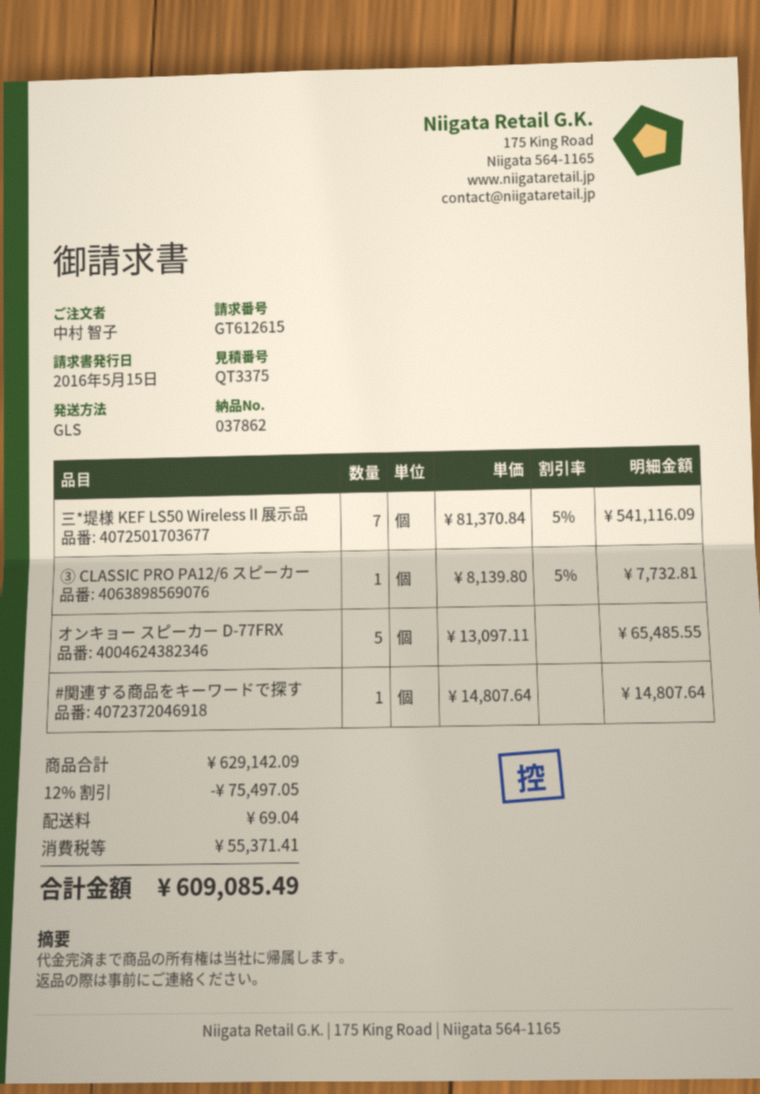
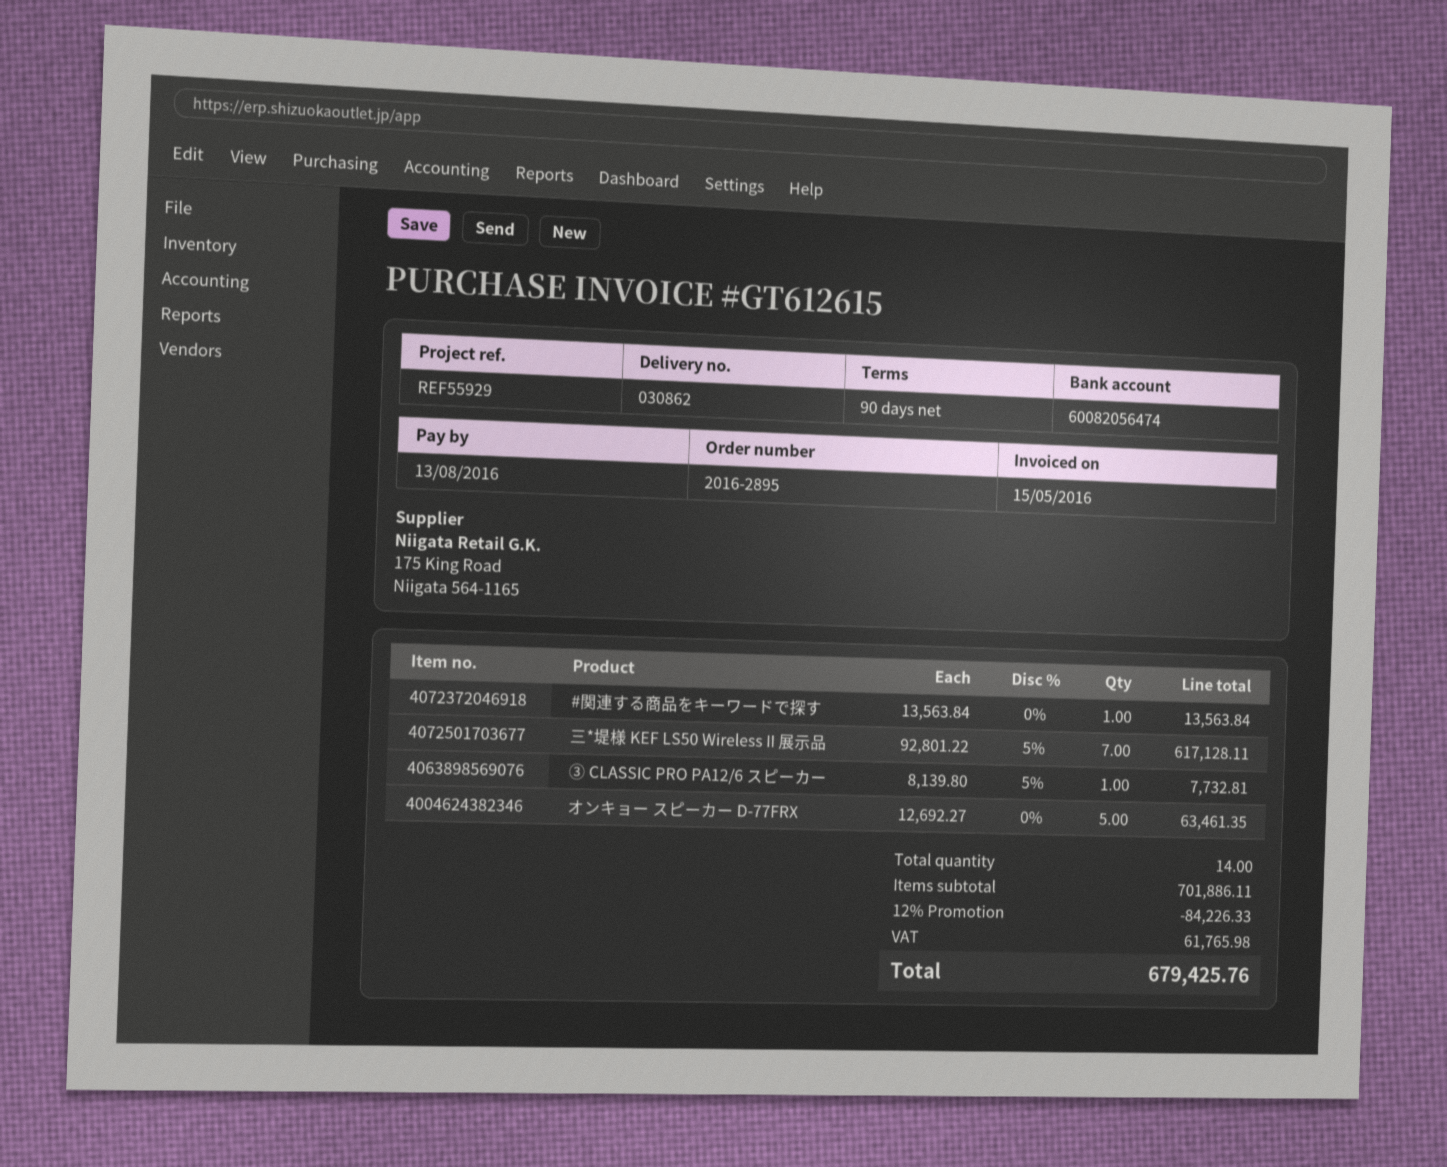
delivery note number: 037862 -> 030862
三*堤様 KEF LS50 Wireless II 展示品: 7 x 81370.84 - 5% = 541116.09 -> 7 x 92801.22 - 5% = 617128.11
オンキョー スピーカー D-77FRX: 5 x 13097.11 = 65485.55 -> 5 x 12692.27 = 63461.35
#関連する商品をキーワードで探す: 1 x 14807.64 = 14807.64 -> 1 x 13563.84 = 13563.84
subtotal: 629142.09 -> 701886.11
discount: 12% = 75497.05 -> 12% = 84226.33
shipping: 69.04 -> none
tax: 55371.41 -> 61765.98
total: 609085.49 -> 679425.76

